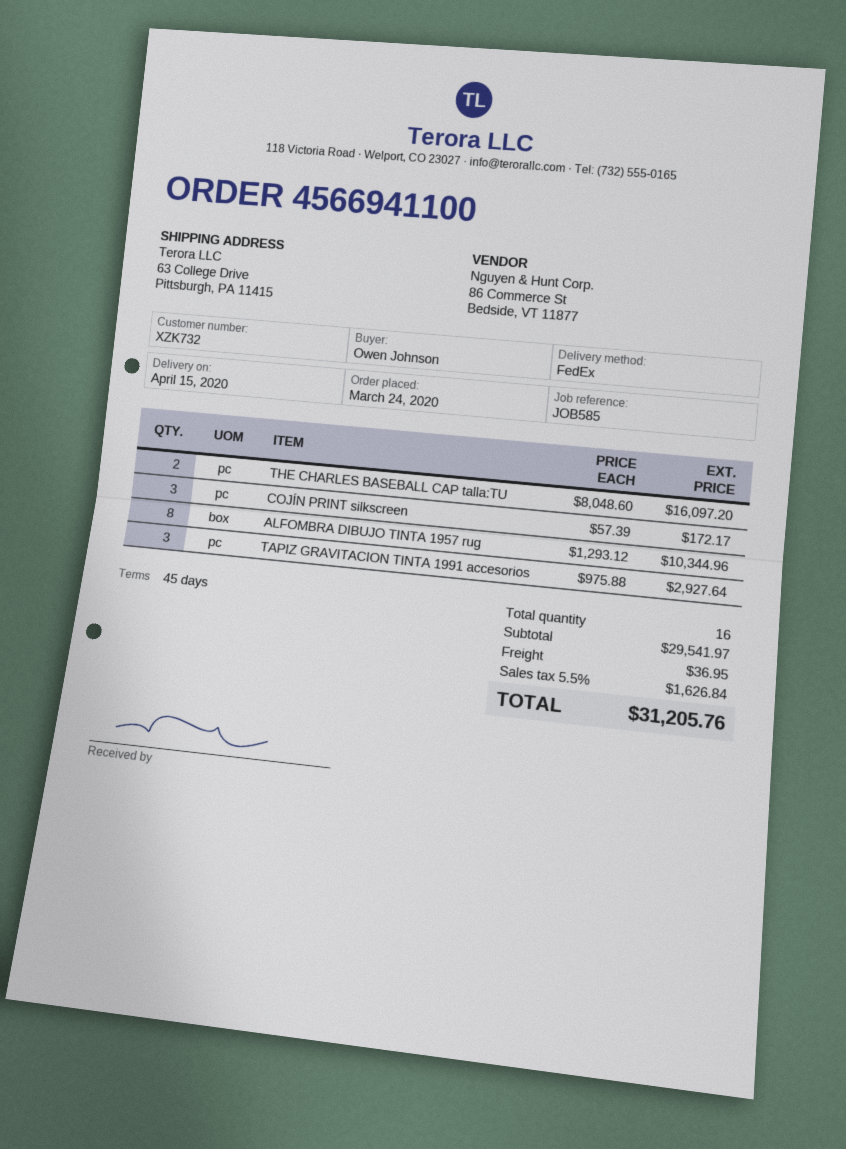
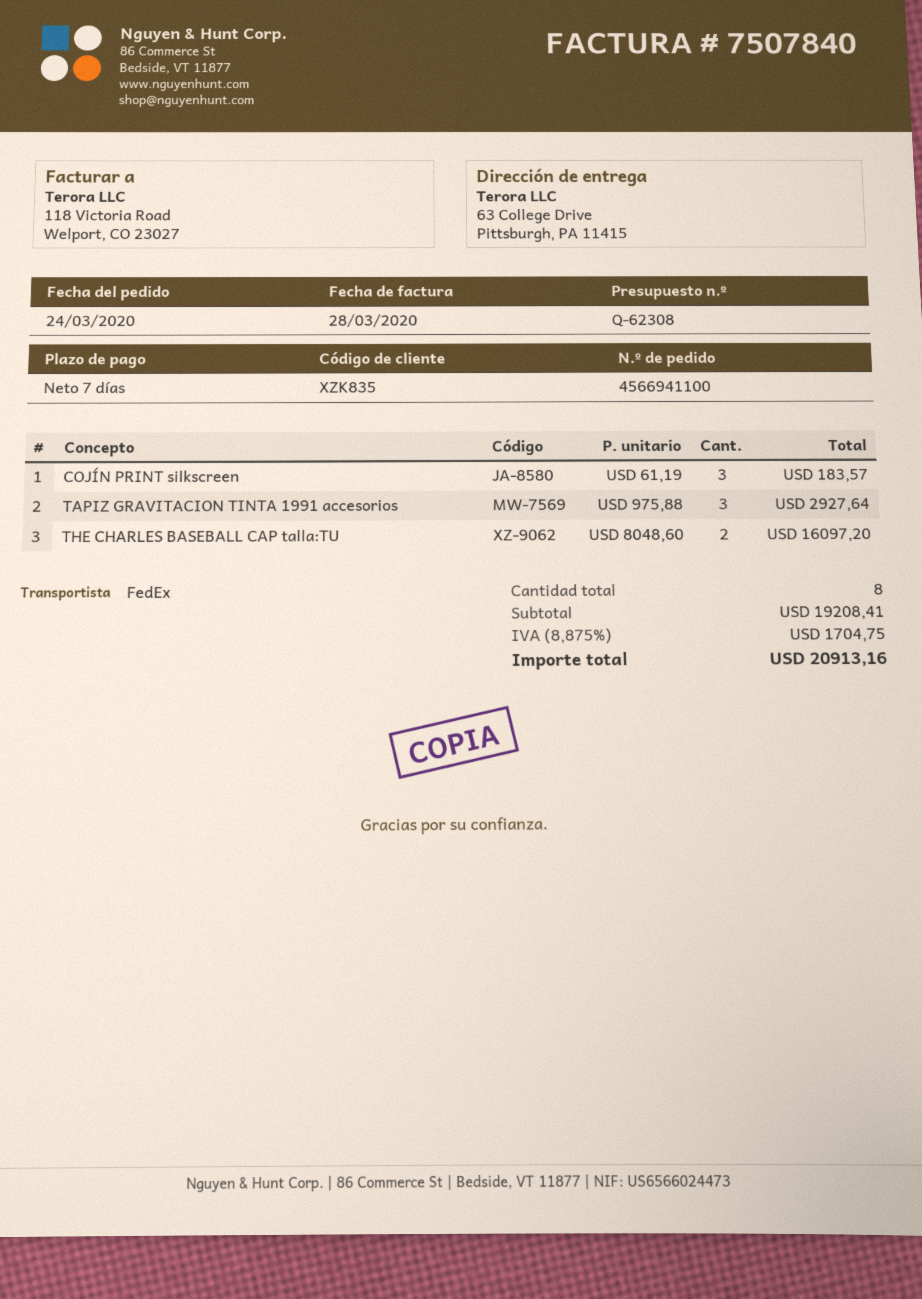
payment terms: 45 days -> 7 days
customer number: XZK732 -> XZK835
COJÍN PRINT silkscreen: 3 x 57.39 = 172.17 -> 3 x 61.19 = 183.57
ALFOMBRA DIBUJO TINTA 1957 rug: 8 x 1293.12 = 10344.96 -> none
total quantity: 16 -> 8
subtotal: 29541.97 -> 19208.41
shipping: 36.95 -> none
tax: 5.5% = 1626.84 -> 8.875% = 1704.75
total: 31205.76 -> 20913.16

